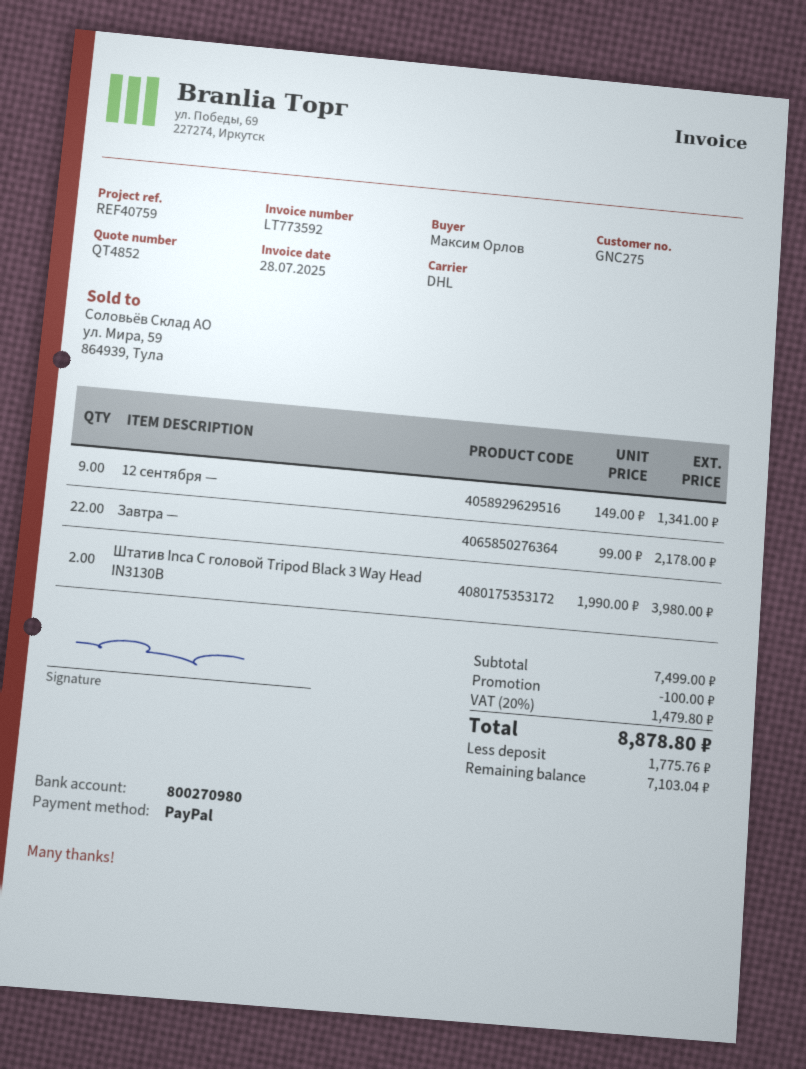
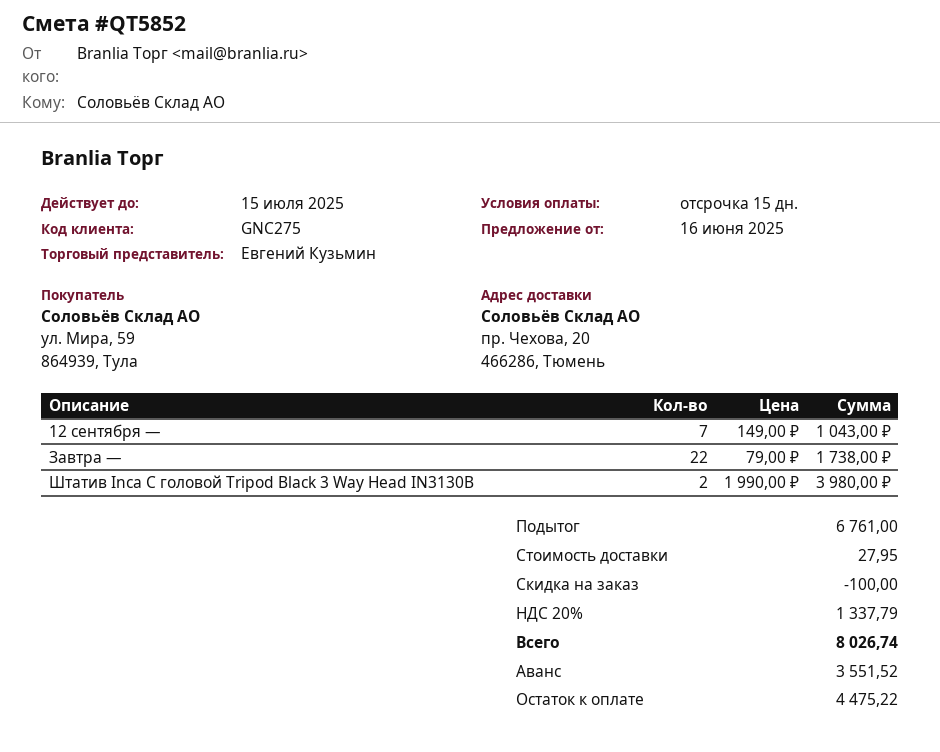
quote number: QT4852 -> QT5852
12 сентября —: 9 x 149.00 = 1341.00 -> 7 x 149.00 = 1043.00
Завтра —: 22 x 99.00 = 2178.00 -> 22 x 79.00 = 1738.00
subtotal: 7499.00 -> 6761.00
shipping: none -> 27.95
tax: 20% = 1479.80 -> 20% = 1337.79
total: 8878.80 -> 8026.74
deposit: 1775.76 -> 3551.52
balance: 7103.04 -> 4475.22

